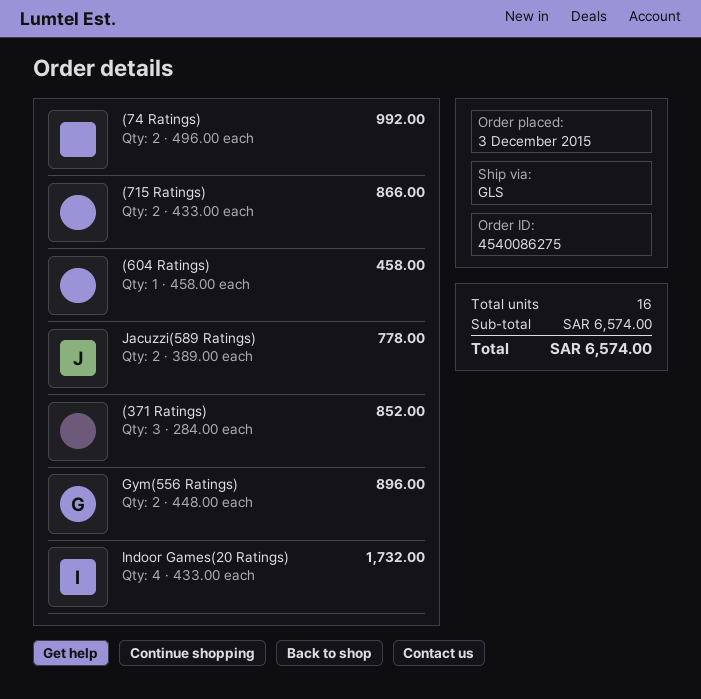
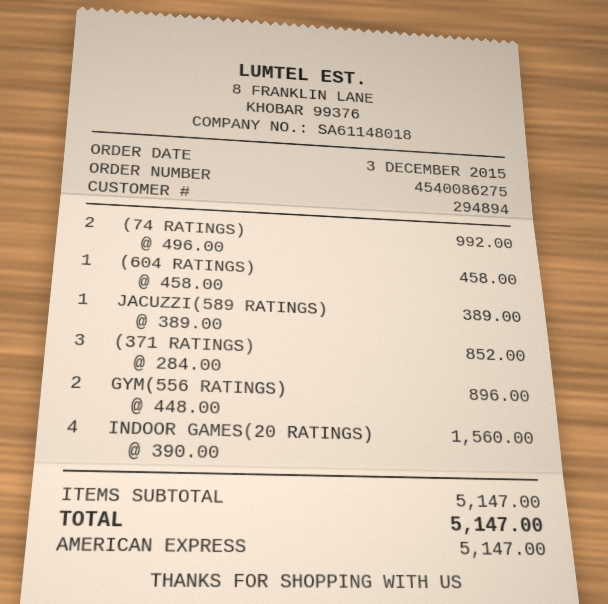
(715 Ratings): 2 x 433.00 = 866.00 -> none
Jacuzzi(589 Ratings): 2 x 389.00 = 778.00 -> 1 x 389.00 = 389.00
Indoor Games(20 Ratings): 4 x 433.00 = 1732.00 -> 4 x 390.00 = 1560.00
subtotal: 6574.00 -> 5147.00
total: 6574.00 -> 5147.00

